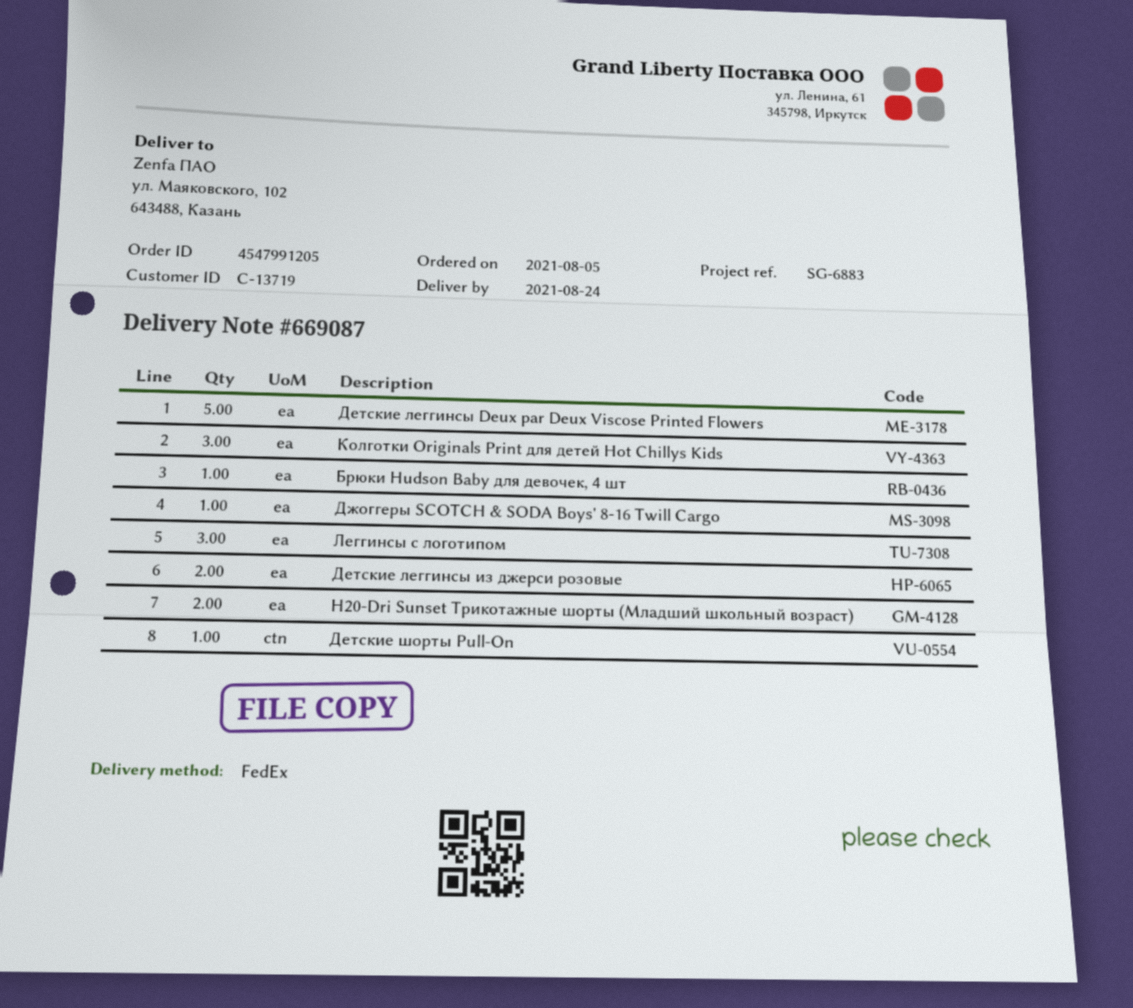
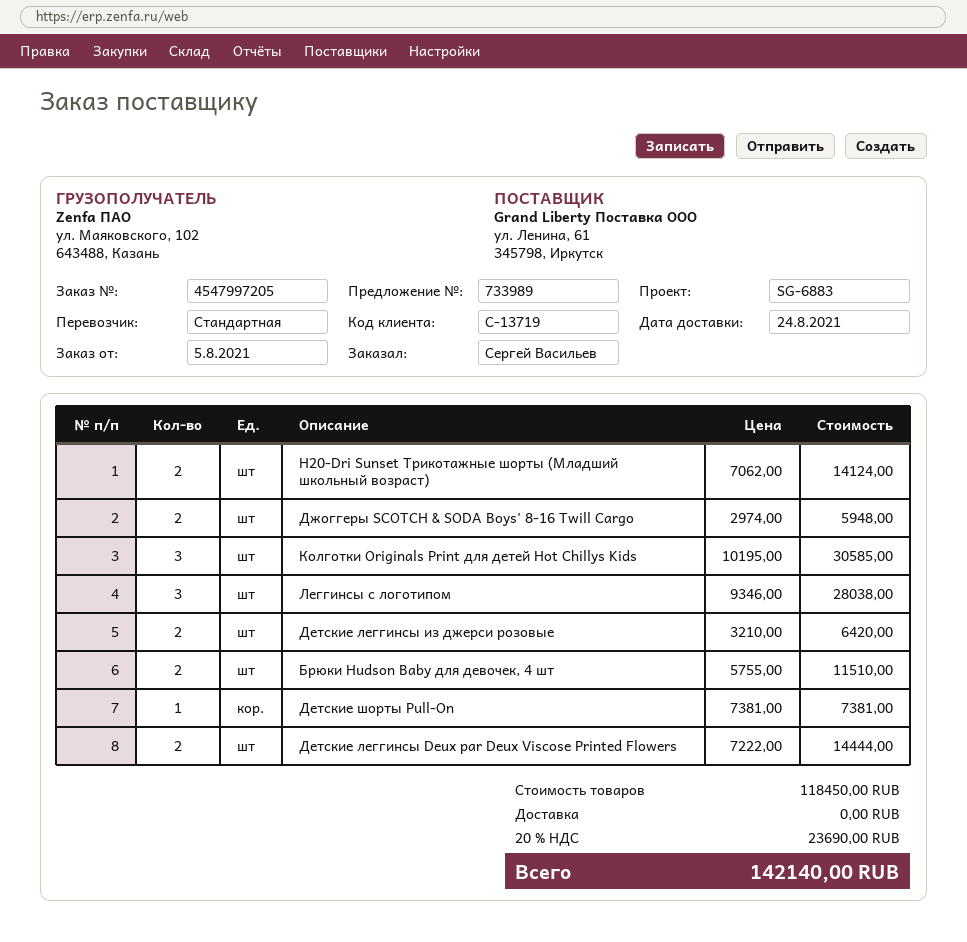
order number: 4547991205 -> 4547997205
shipping method: FedEx -> standard
Детские леггинсы Deux par Deux Viscose Printed Flowers: 5 -> 2
Брюки Hudson Baby для девочек, 4 шт: 1 -> 2
Джоггеры SCOTCH & SODA Boys' 8-16 Twill Cargo: 1 -> 2

